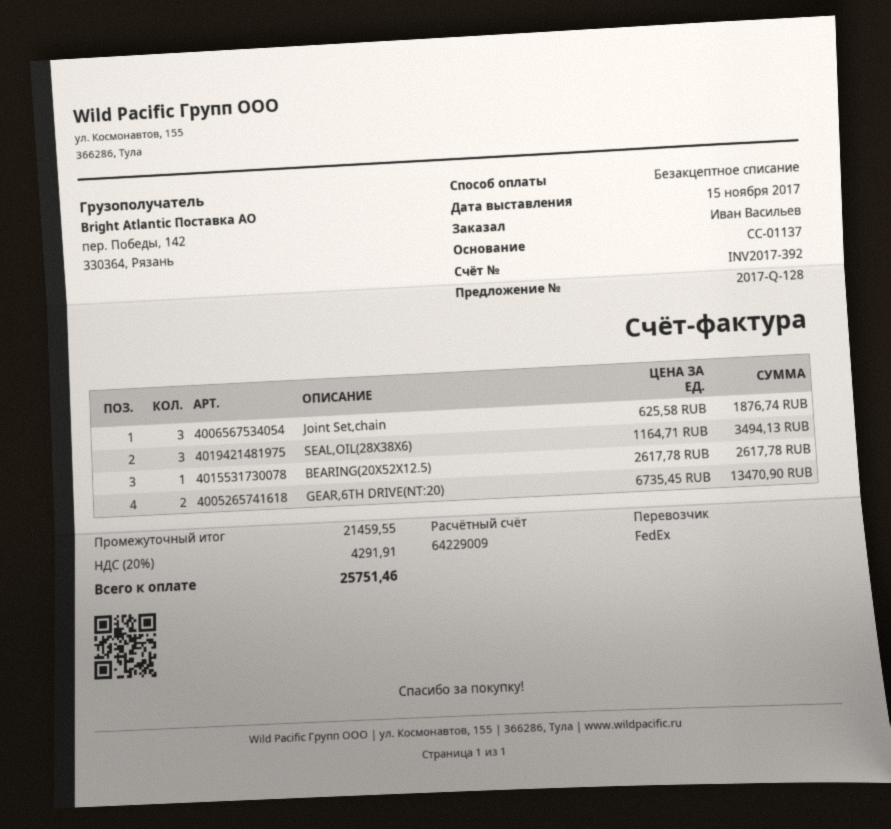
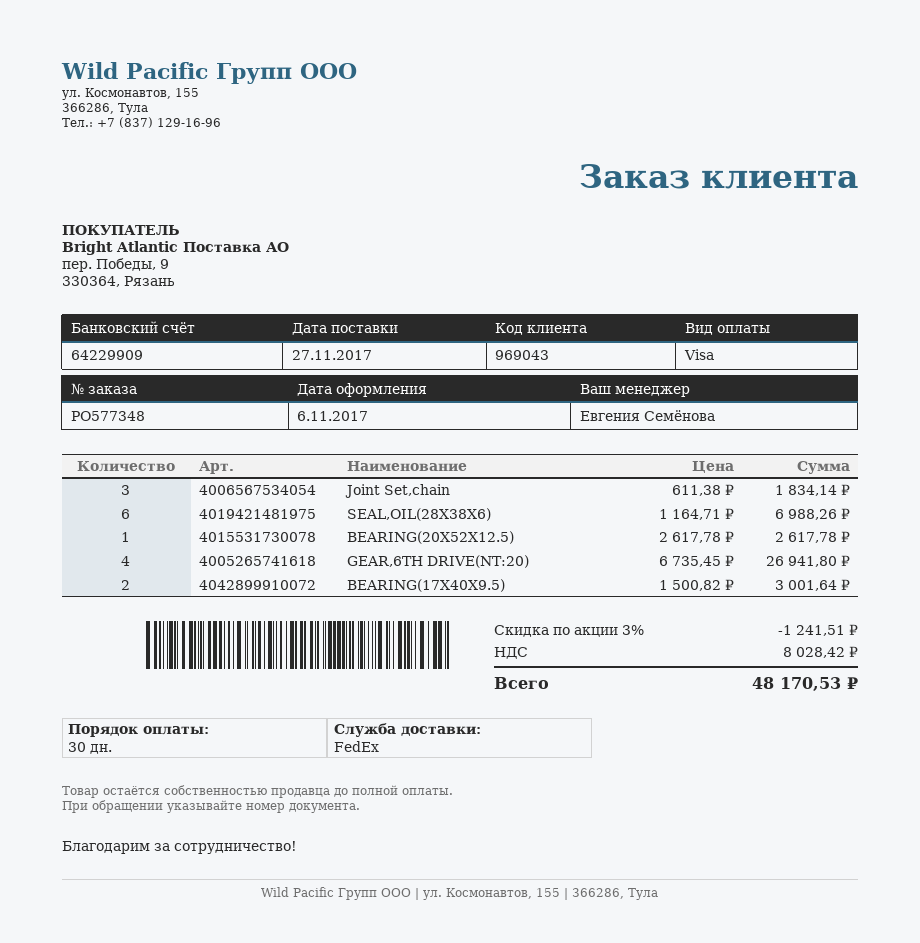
payment method: direct debit -> Visa
bank account: 64229009 -> 64229909
Joint Set,chain: 3 x 625.58 = 1876.74 -> 3 x 611.38 = 1834.14
SEAL,OIL(28X38X6): 3 x 1164.71 = 3494.13 -> 6 x 1164.71 = 6988.26
GEAR,6TH DRIVE(NT:20): 2 x 6735.45 = 13470.90 -> 4 x 6735.45 = 26941.80
BEARING(17X40X9.5): none -> 2 x 1500.82 = 3001.64
discount: none -> 3% = 1241.51
tax: 4291.91 -> 8028.42
total: 25751.46 -> 48170.53

